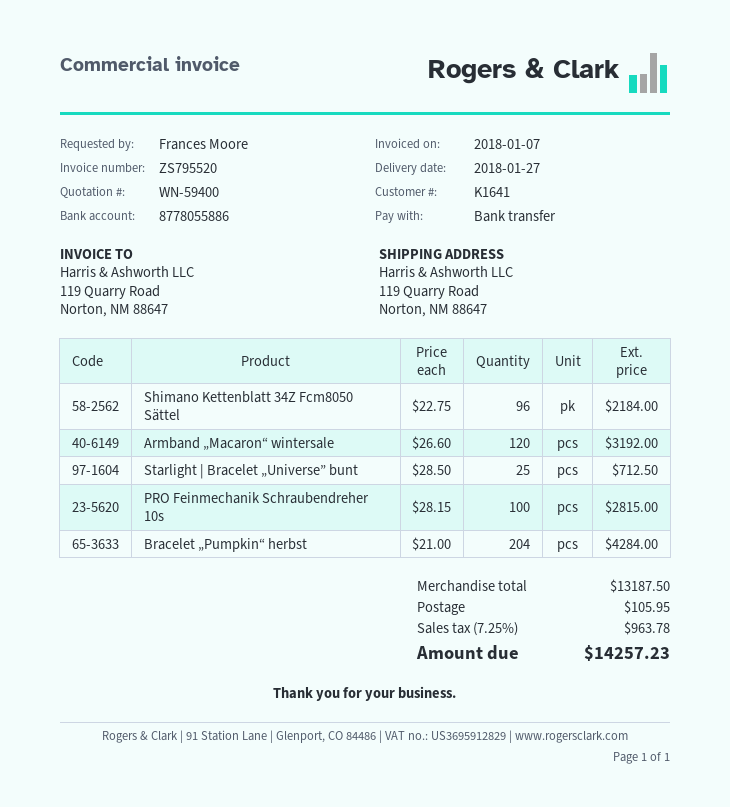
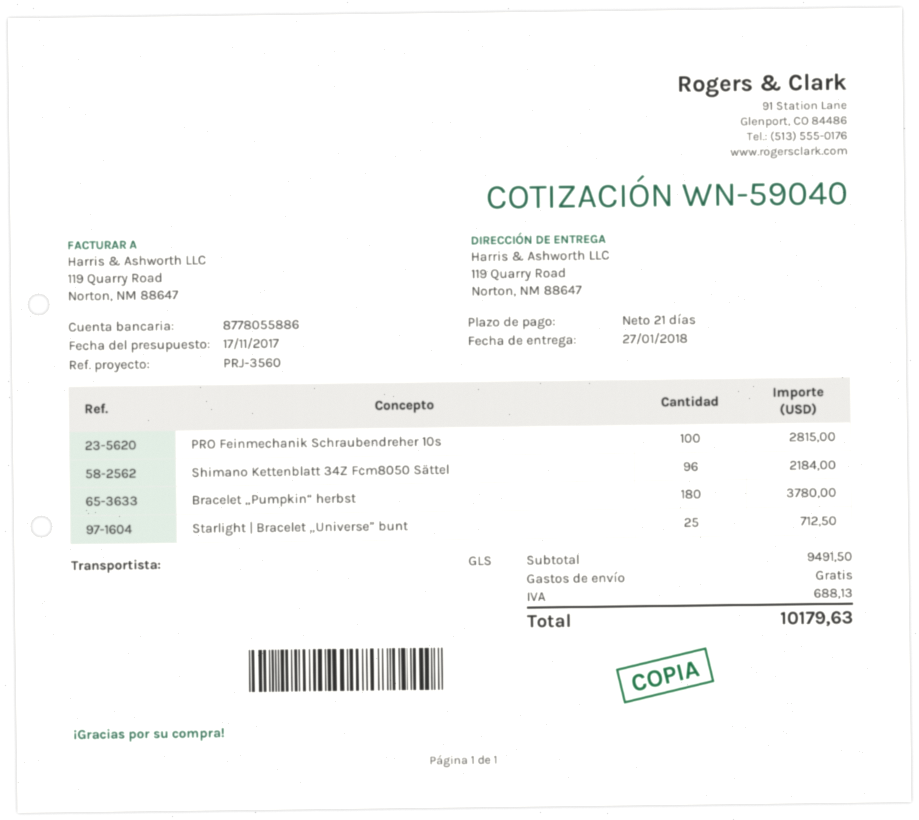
quote number: WN-59400 -> WN-59040
Armband „Macaron“ wintersale: 120 for 3192.00 -> none
Bracelet „Pumpkin“ herbst: 204 for 4284.00 -> 180 for 3780.00
subtotal: 13187.50 -> 9491.50
shipping: 105.95 -> 0.00
tax: 963.78 -> 688.13
total: 14257.23 -> 10179.63

